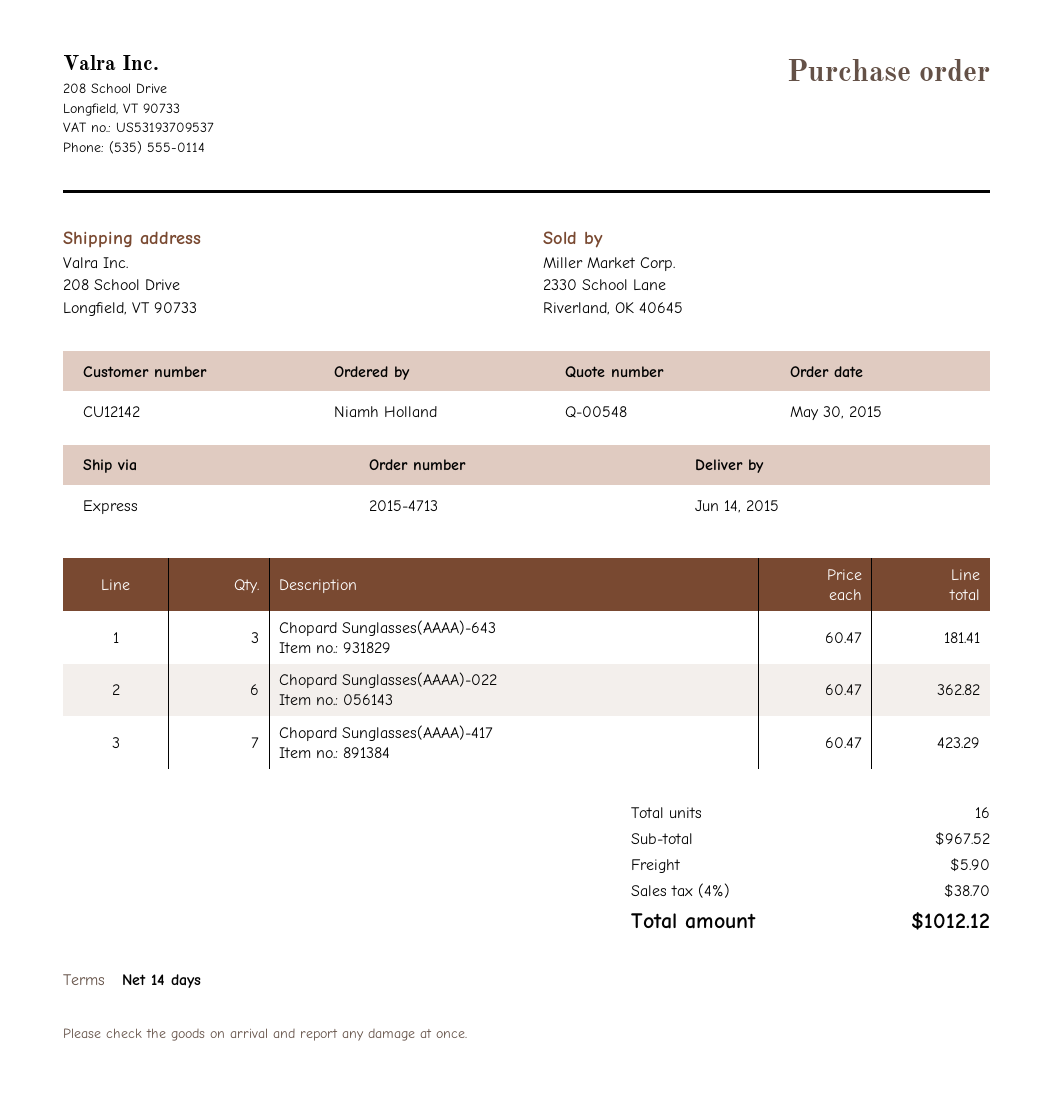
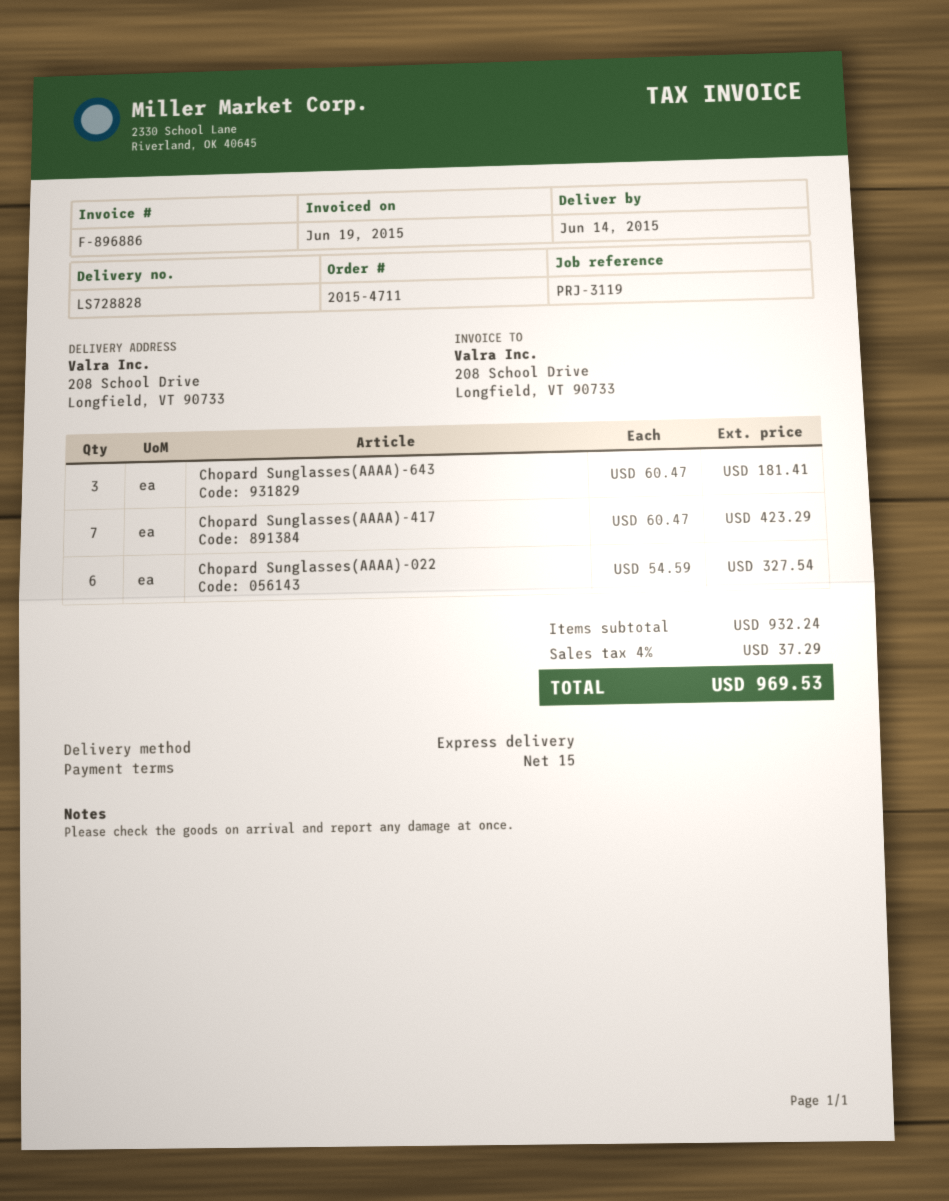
order number: 2015-4713 -> 2015-4711
payment terms: 14 days -> 15 days
Chopard Sunglasses(AAAA)-022: 6 x 60.47 = 362.82 -> 6 x 54.59 = 327.54
subtotal: 967.52 -> 932.24
shipping: 5.90 -> none
tax: 4% = 38.70 -> 4% = 37.29
total: 1012.12 -> 969.53

